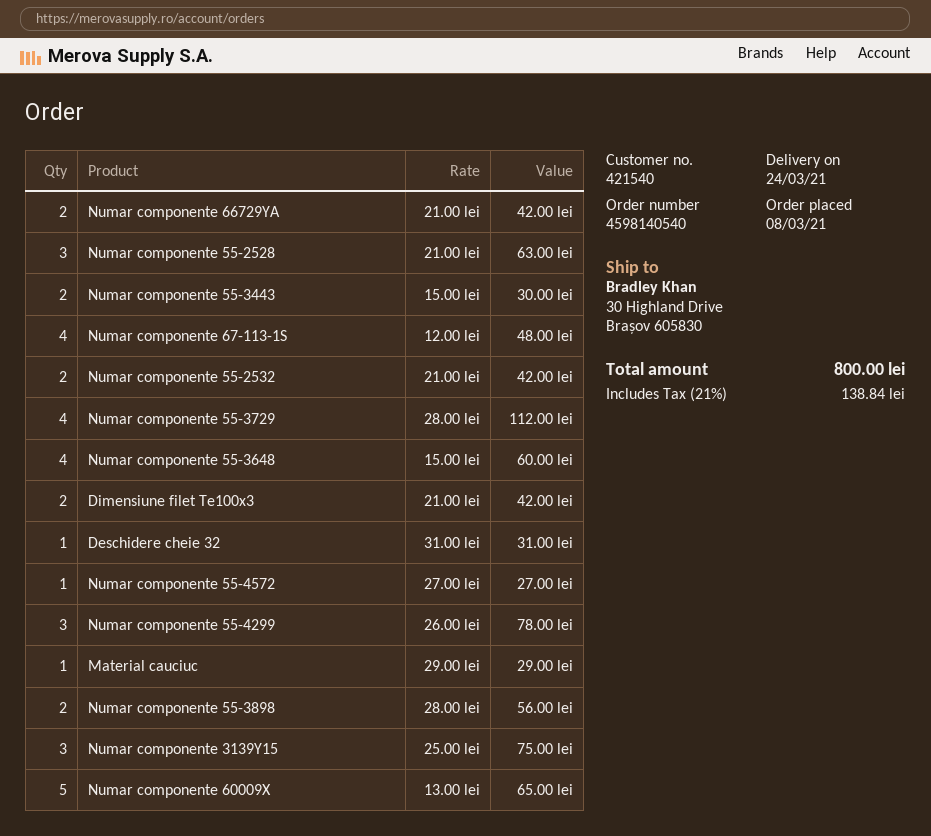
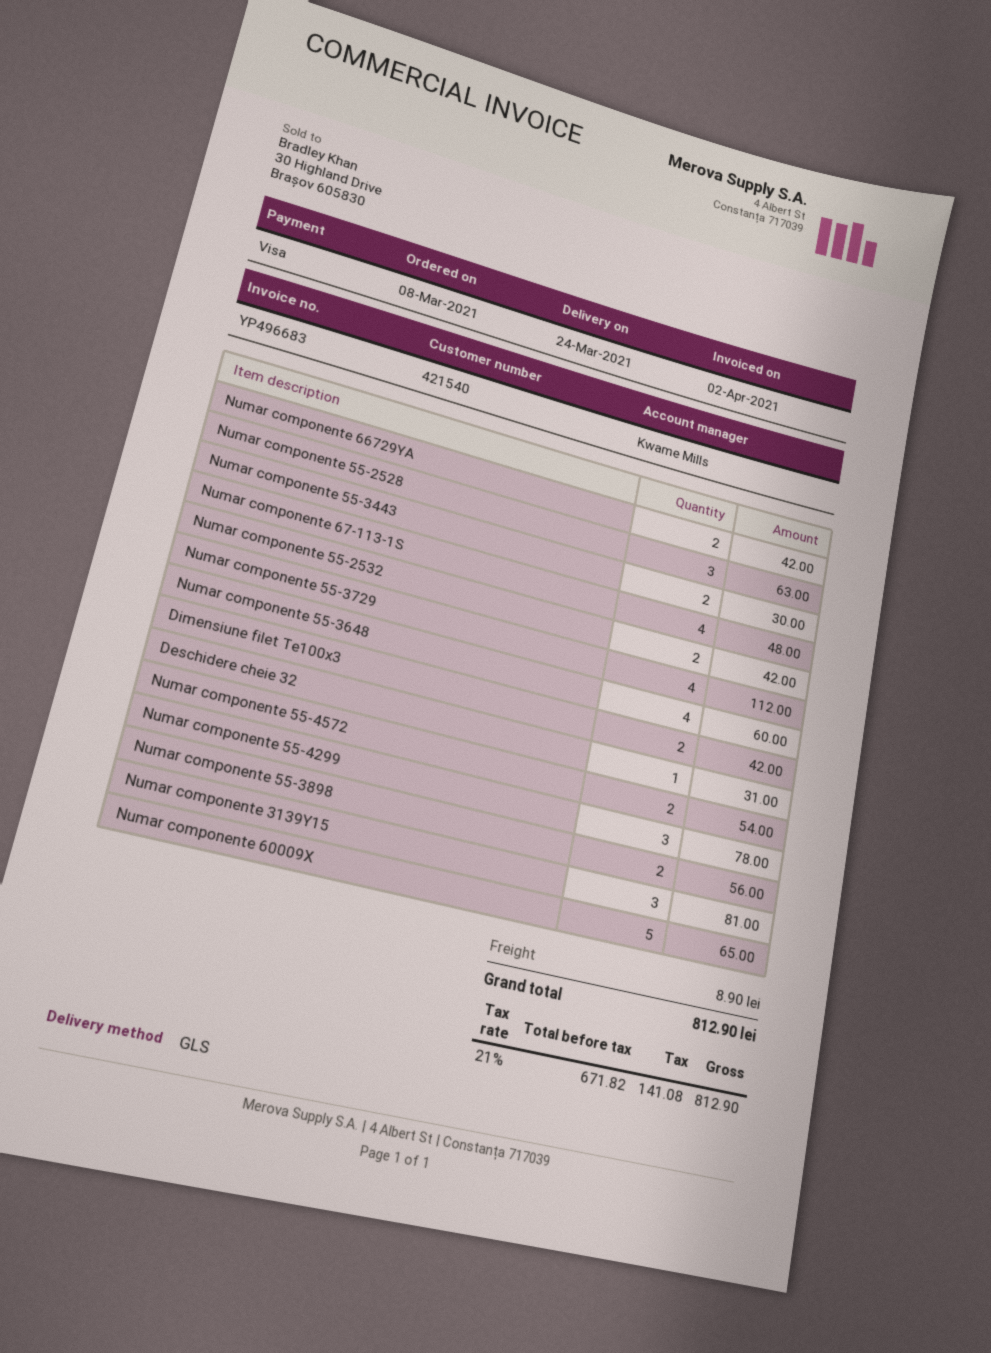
Numar componente 55-4572: 1 for 27.00 -> 2 for 54.00
Material cauciuc: 1 for 29.00 -> none
Numar componente 3139Y15: 3 for 75.00 -> 3 for 81.00
shipping: none -> 8.90
tax: 21% = 138.84 -> 21% = 141.08
total: 800.00 -> 812.90

